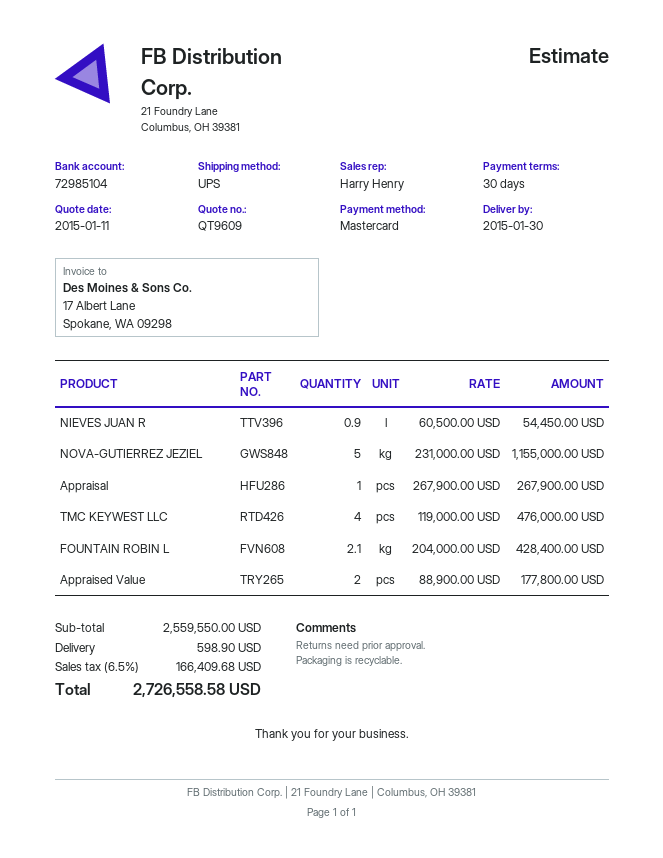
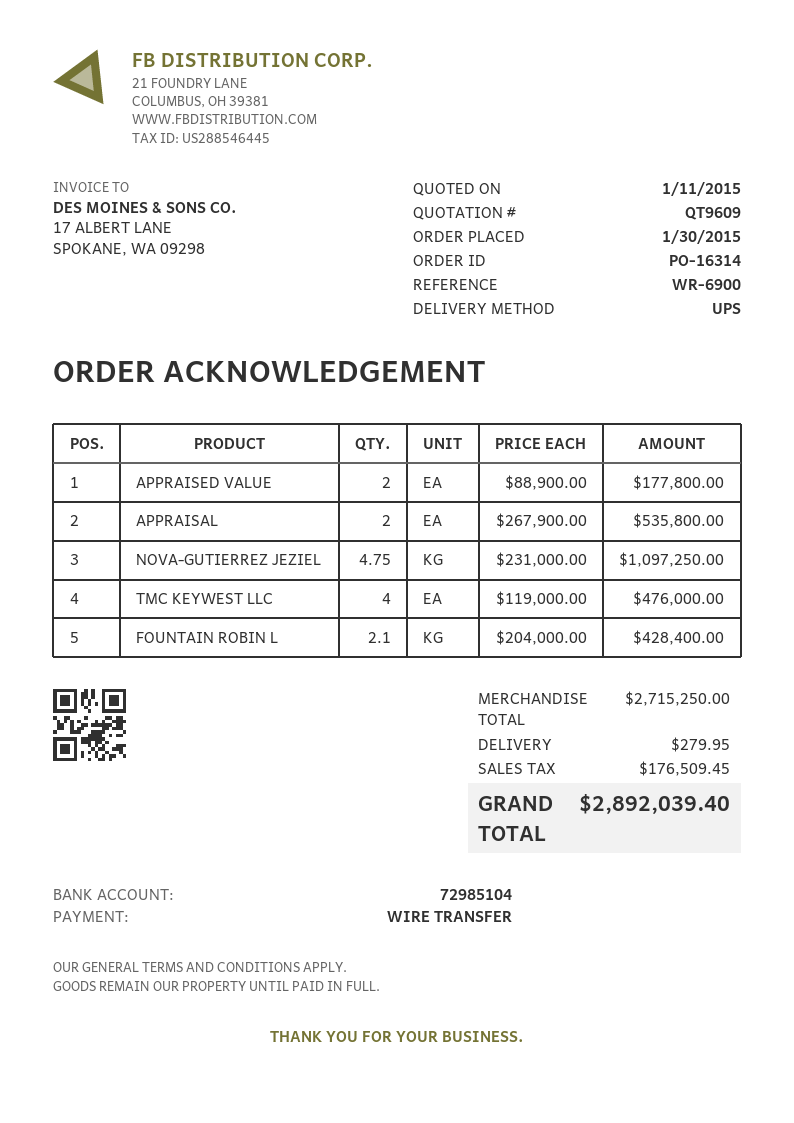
payment method: Mastercard -> bank transfer
NIEVES JUAN R: 0.9 x 60500.00 = 54450.00 -> none
NOVA-GUTIERREZ JEZIEL: 5 x 231000.00 = 1155000.00 -> 4.75 x 231000.00 = 1097250.00
Appraisal: 1 x 267900.00 = 267900.00 -> 2 x 267900.00 = 535800.00
subtotal: 2559550.00 -> 2715250.00
shipping: 598.90 -> 279.95
tax: 166409.68 -> 176509.45
total: 2726558.58 -> 2892039.40

